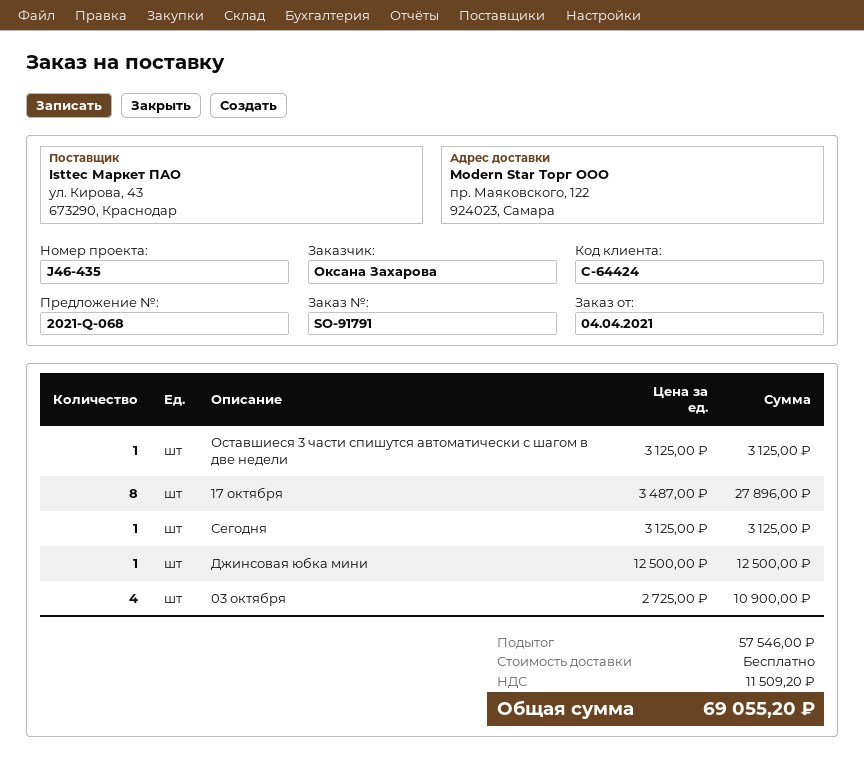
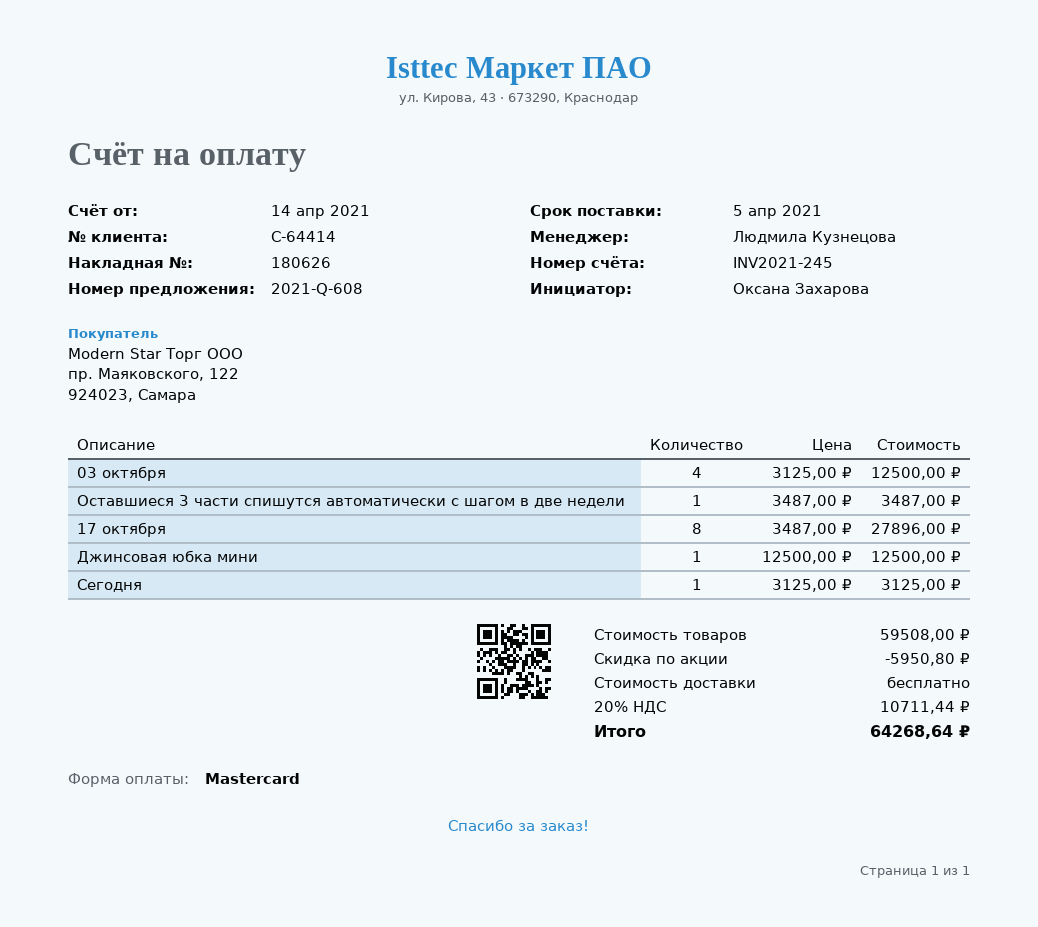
quote number: 2021-Q-068 -> 2021-Q-608
customer number: C-64424 -> C-64414
Оставшиеся 3 части спишутся автоматически с шагом в две недели: 1 x 3125.00 = 3125.00 -> 1 x 3487.00 = 3487.00
03 октября: 4 x 2725.00 = 10900.00 -> 4 x 3125.00 = 12500.00
subtotal: 57546.00 -> 59508.00
discount: none -> 5950.80
tax: 11509.20 -> 10711.44
total: 69055.20 -> 64268.64

